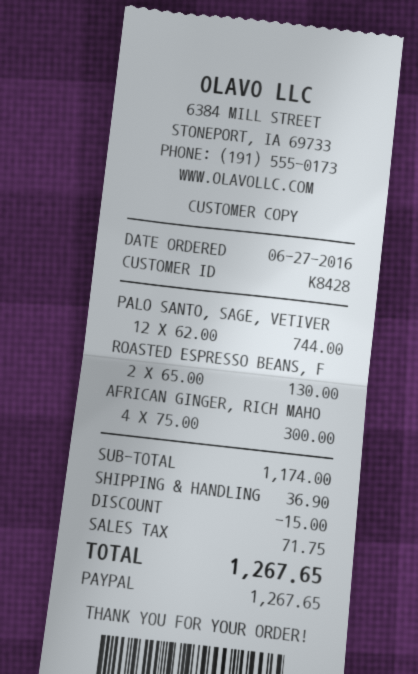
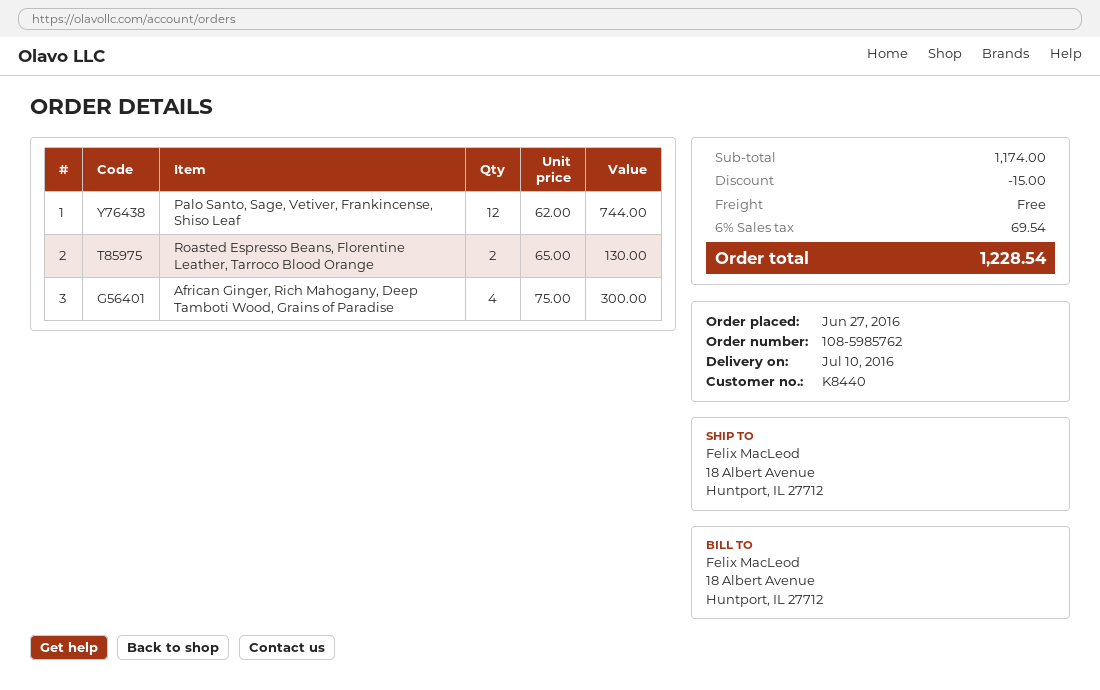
customer number: K8428 -> K8440
shipping: 36.90 -> 0.00
tax: 71.75 -> 69.54
total: 1267.65 -> 1228.54

